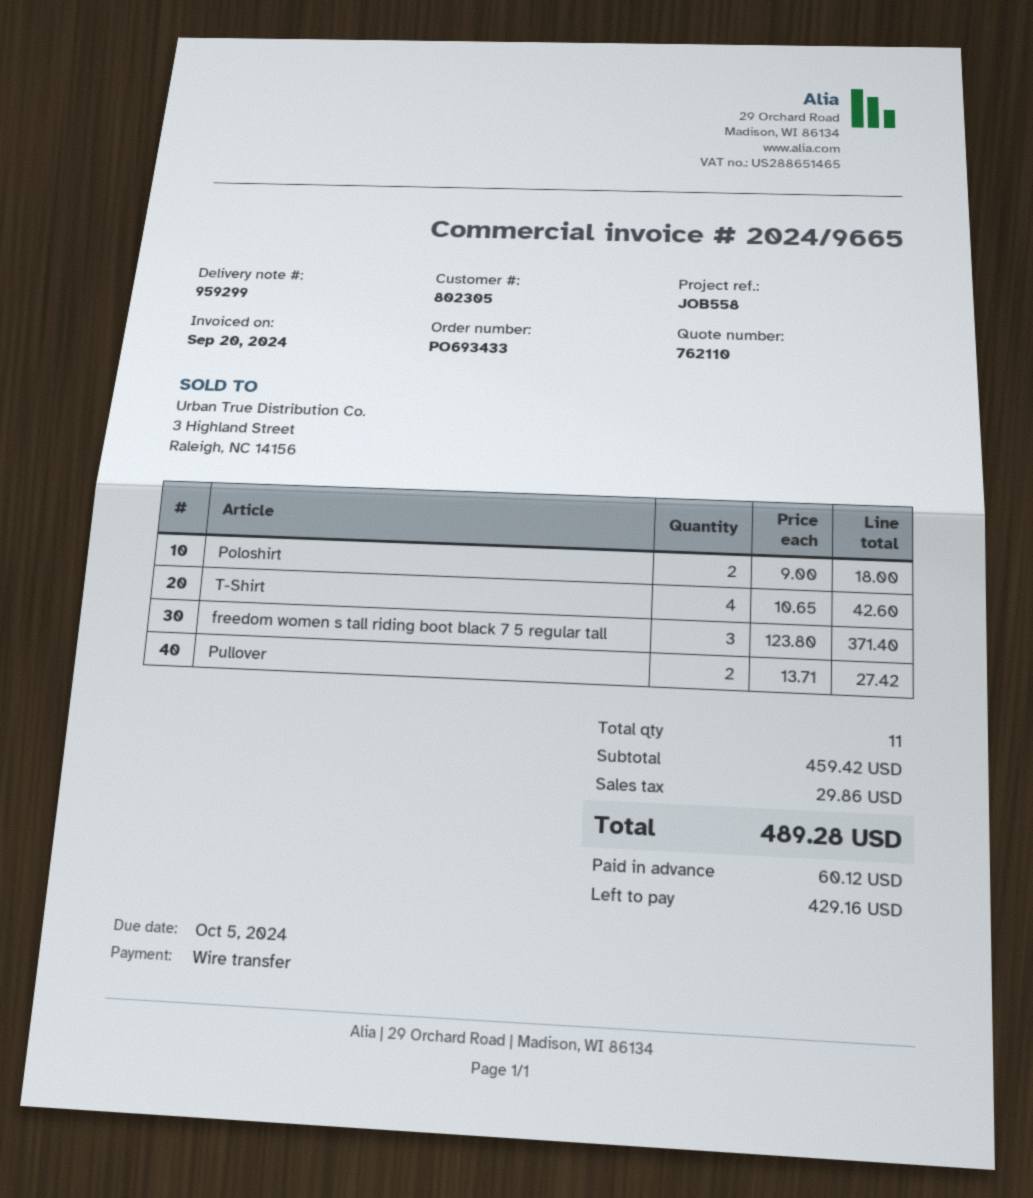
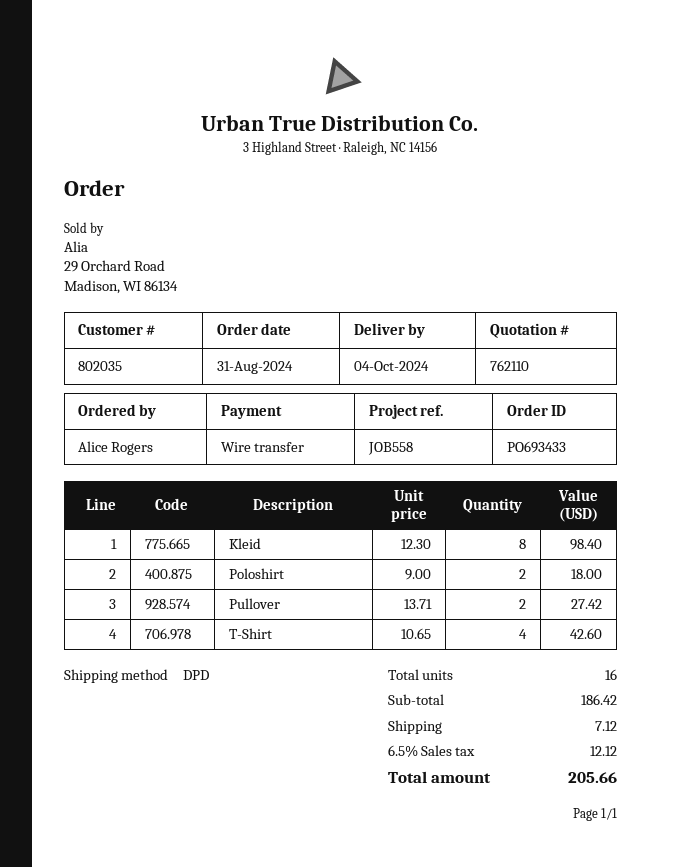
customer number: 802305 -> 802035
freedom women s tall riding boot black 7 5 regular tall: 3 x 123.80 = 371.40 -> none
Kleid: none -> 8 x 12.30 = 98.40
total quantity: 11 -> 16
subtotal: 459.42 -> 186.42
shipping: none -> 7.12
tax: 29.86 -> 12.12
total: 489.28 -> 205.66

